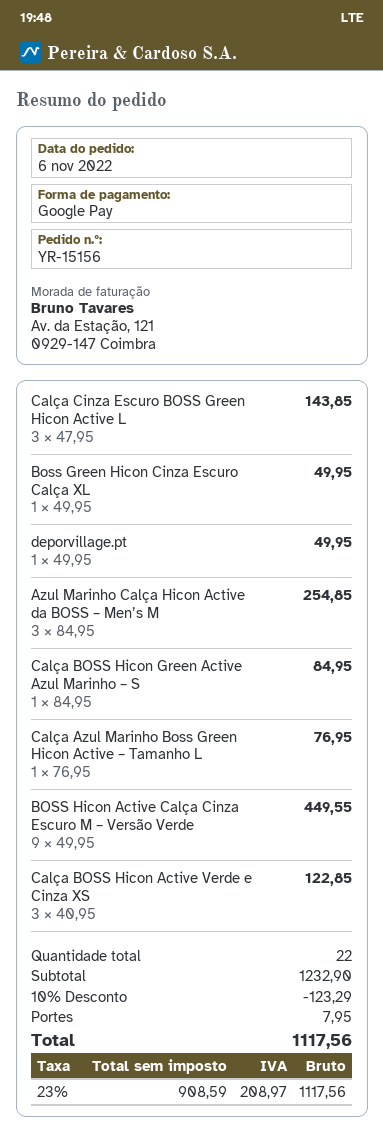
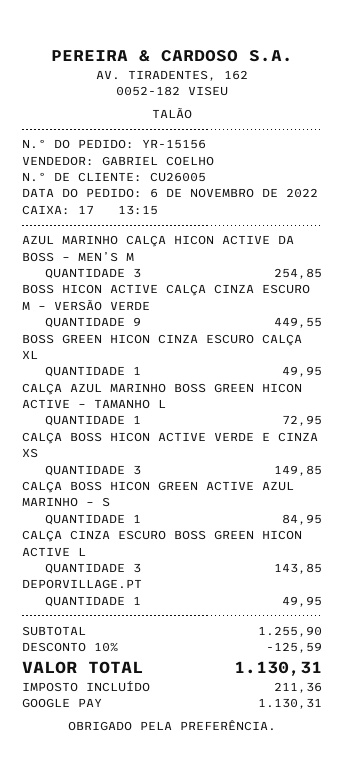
Calça Azul Marinho Boss Green Hicon Active – Tamanho L: 1 for 76.95 -> 1 for 72.95
Calça BOSS Hicon Active Verde e Cinza XS: 3 for 122.85 -> 3 for 149.85
subtotal: 1232.90 -> 1255.90
discount: 10% = 123.29 -> 10% = 125.59
shipping: 7.95 -> none
tax: 208.97 -> 211.36
total: 1117.56 -> 1130.31

